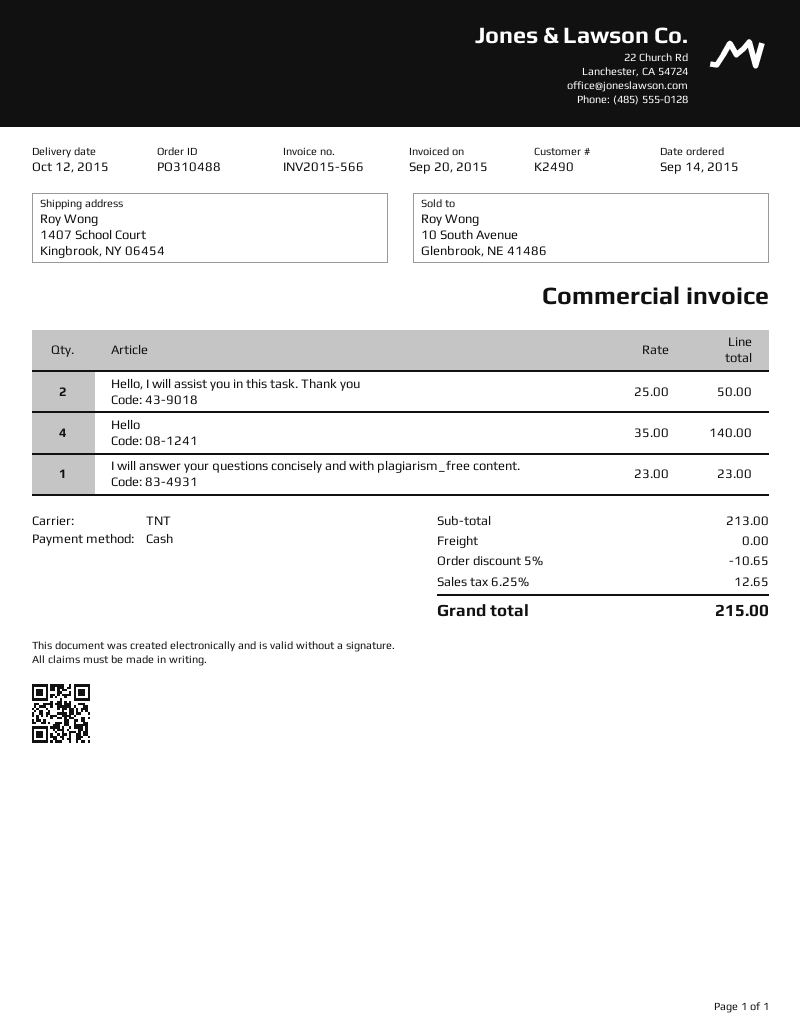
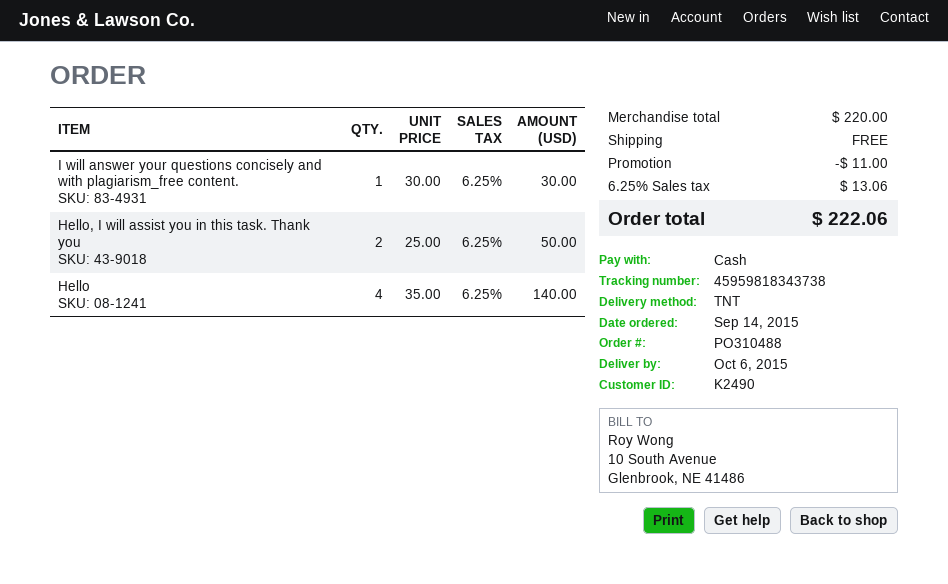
delivery date: 2015-10-12 -> 2015-10-06
I will answer your questions concisely and with plagiarism_free content.: 1 x 23.00 = 23.00 -> 1 x 30.00 = 30.00
subtotal: 213.00 -> 220.00
discount: 10.65 -> 11.00
tax: 6.25% = 12.65 -> 6.25% = 13.06
total: 215.00 -> 222.06

